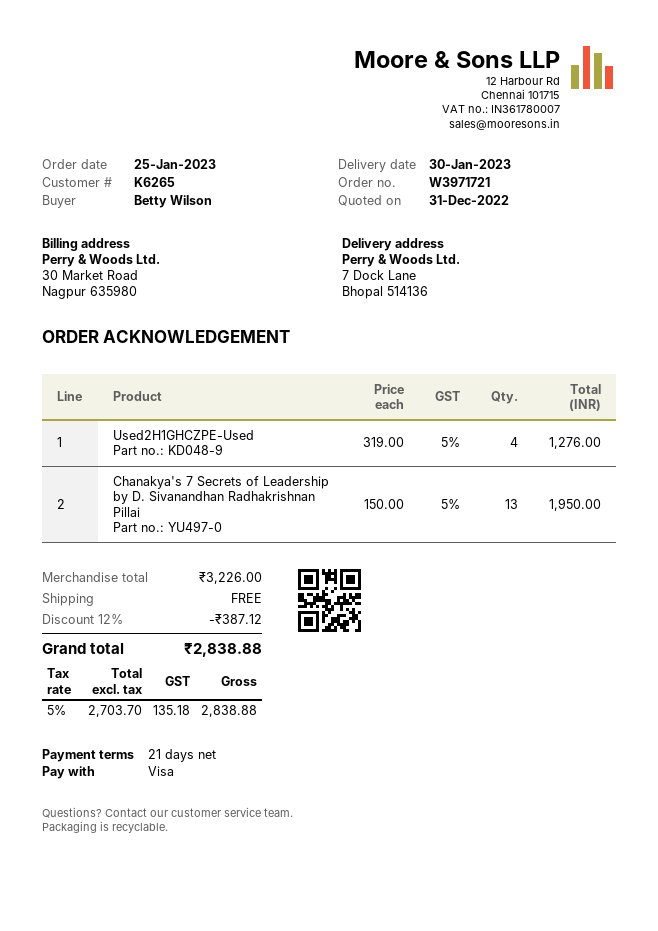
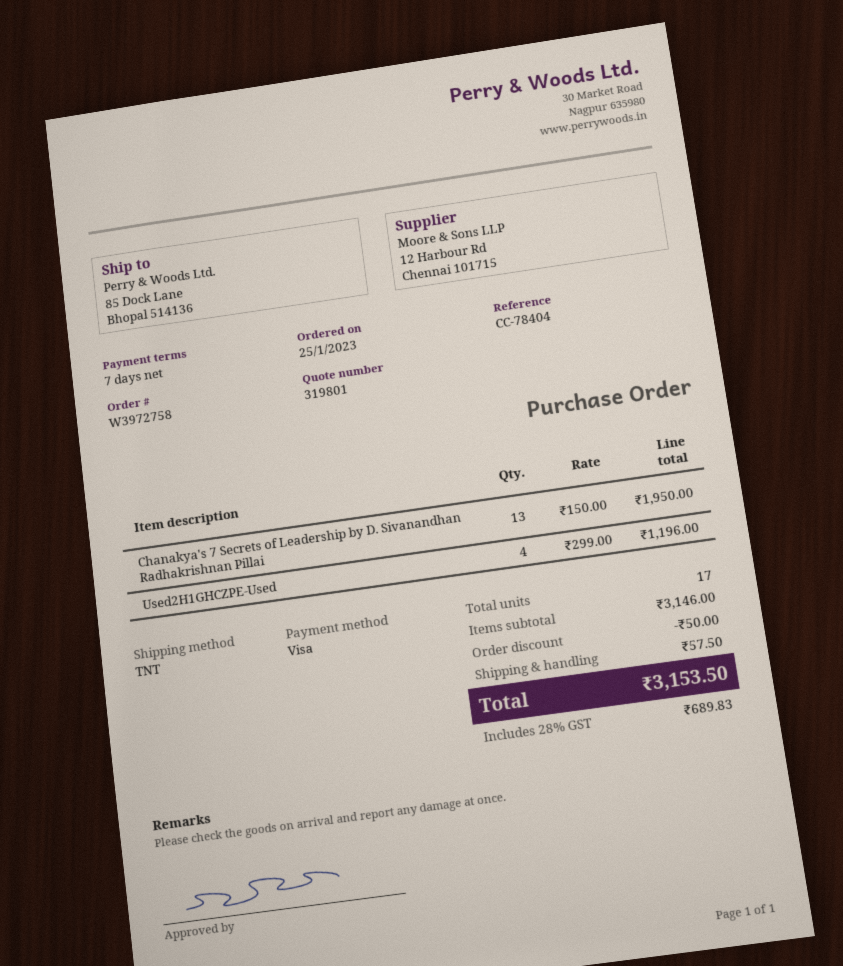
order number: W3971721 -> W3972758
payment terms: 21 days -> 7 days
ship to: 7 Dock Lane, Bhopal 514136 -> 85 Dock Lane, Bhopal 514136
Used2H1GHCZPE-Used: 4 x 319.00 = 1276.00 -> 4 x 299.00 = 1196.00
subtotal: 3226.00 -> 3146.00
discount: 387.12 -> 50.00
shipping: 0.00 -> 57.50
tax: 5% = 135.18 -> 28% = 689.83
total: 2838.88 -> 3153.50

